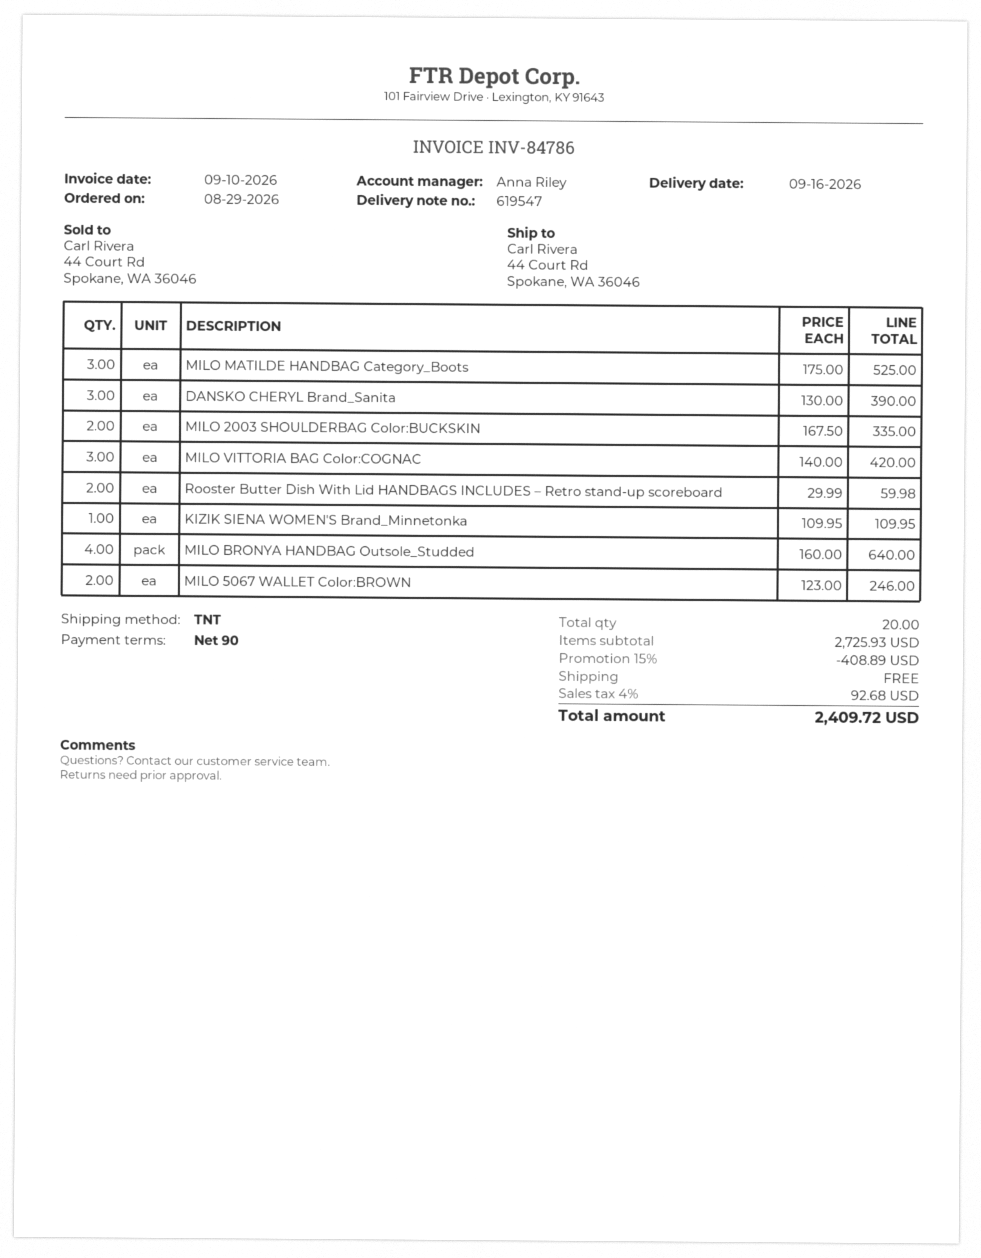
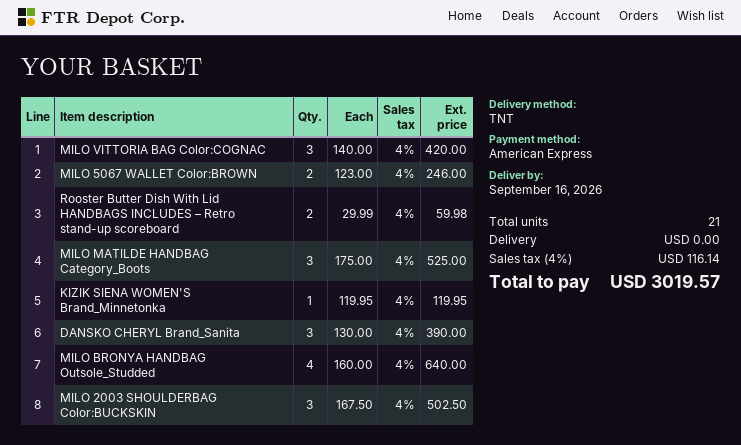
MILO 2003 SHOULDERBAG Color:BUCKSKIN: 2 x 167.50 = 335.00 -> 3 x 167.50 = 502.50
KIZIK SIENA WOMEN'S Brand_Minnetonka: 1 x 109.95 = 109.95 -> 1 x 119.95 = 119.95
total quantity: 20 -> 21
discount: 15% = 408.89 -> none
tax: 4% = 92.68 -> 4% = 116.14
total: 2409.72 -> 3019.57

